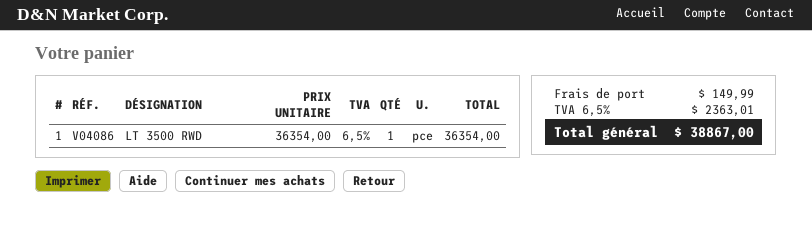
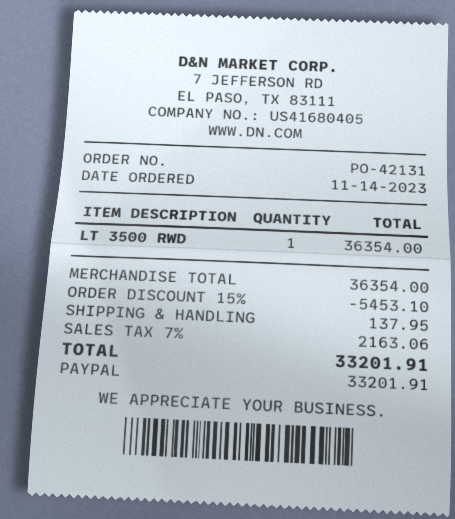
discount: none -> 15% = 5453.10
shipping: 149.99 -> 137.95
tax: 6.5% = 2363.01 -> 7% = 2163.06
total: 38867.00 -> 33201.91

